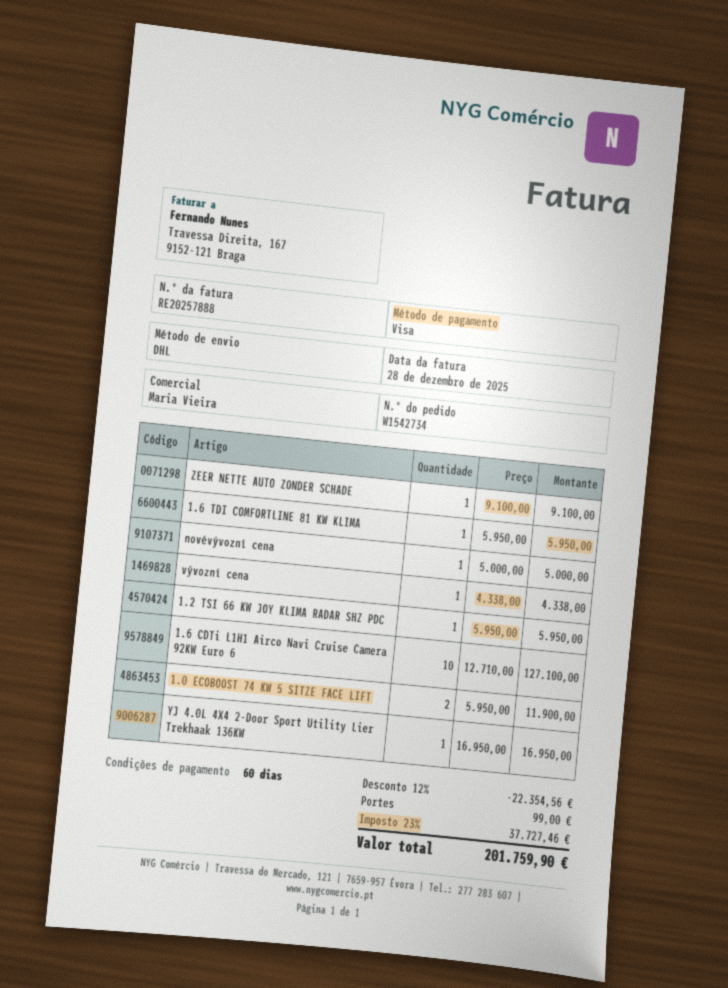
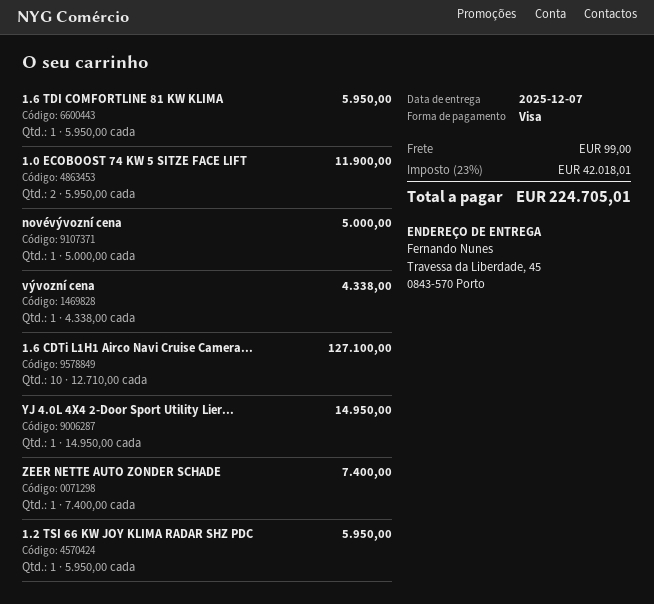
ZEER NETTE AUTO ZONDER SCHADE: 1 x 9100.00 = 9100.00 -> 1 x 7400.00 = 7400.00
YJ 4.0L 4X4 2-Door Sport Utility Lier Trekhaak 136KW: 1 x 16950.00 = 16950.00 -> 1 x 14950.00 = 14950.00
discount: 12% = 22354.56 -> none
tax: 23% = 37727.46 -> 23% = 42018.01
total: 201759.90 -> 224705.01

